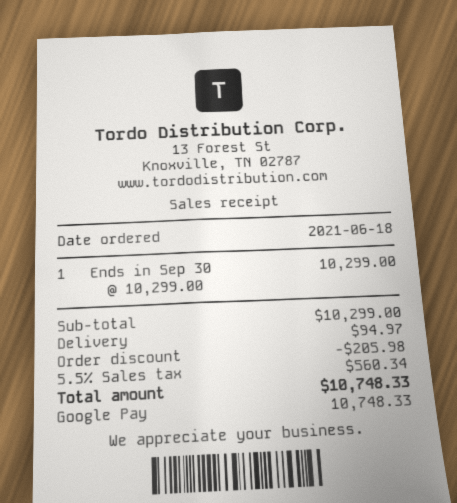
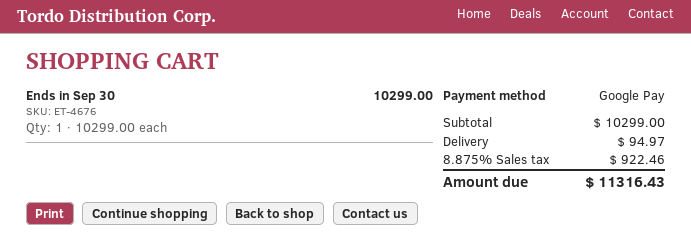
discount: 205.98 -> none
tax: 5.5% = 560.34 -> 8.875% = 922.46
total: 10748.33 -> 11316.43

